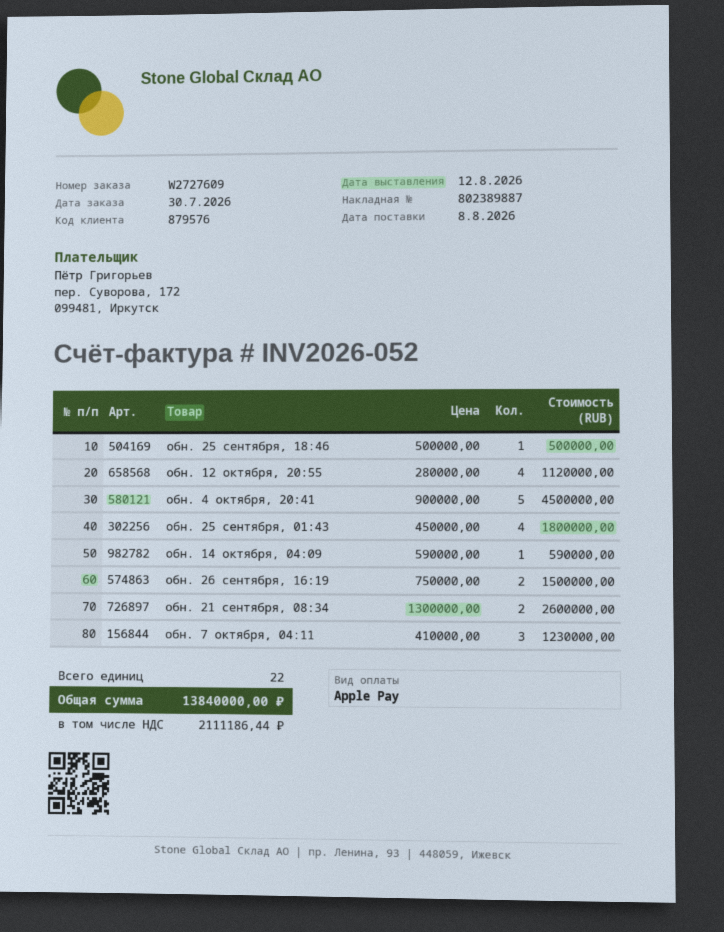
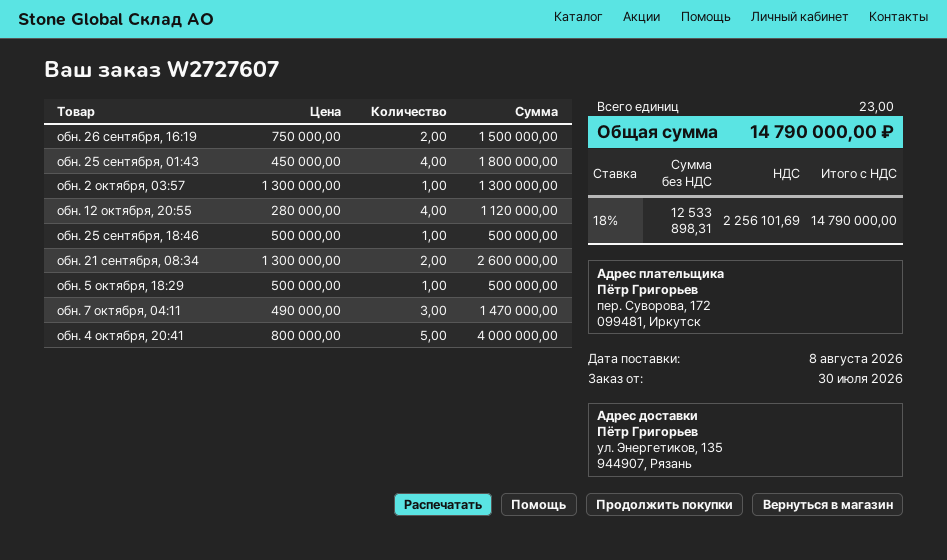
order number: W2727609 -> W2727607
обн. 4 октября, 20:41: 5 x 900000.00 = 4500000.00 -> 5 x 800000.00 = 4000000.00
обн. 14 октября, 04:09: 1 x 590000.00 = 590000.00 -> none
обн. 7 октября, 04:11: 3 x 410000.00 = 1230000.00 -> 3 x 490000.00 = 1470000.00
обн. 2 октября, 03:57: none -> 1 x 1300000.00 = 1300000.00
обн. 5 октября, 18:29: none -> 1 x 500000.00 = 500000.00
total quantity: 22 -> 23
tax: 2111186.44 -> 2256101.69
total: 13840000.00 -> 14790000.00

